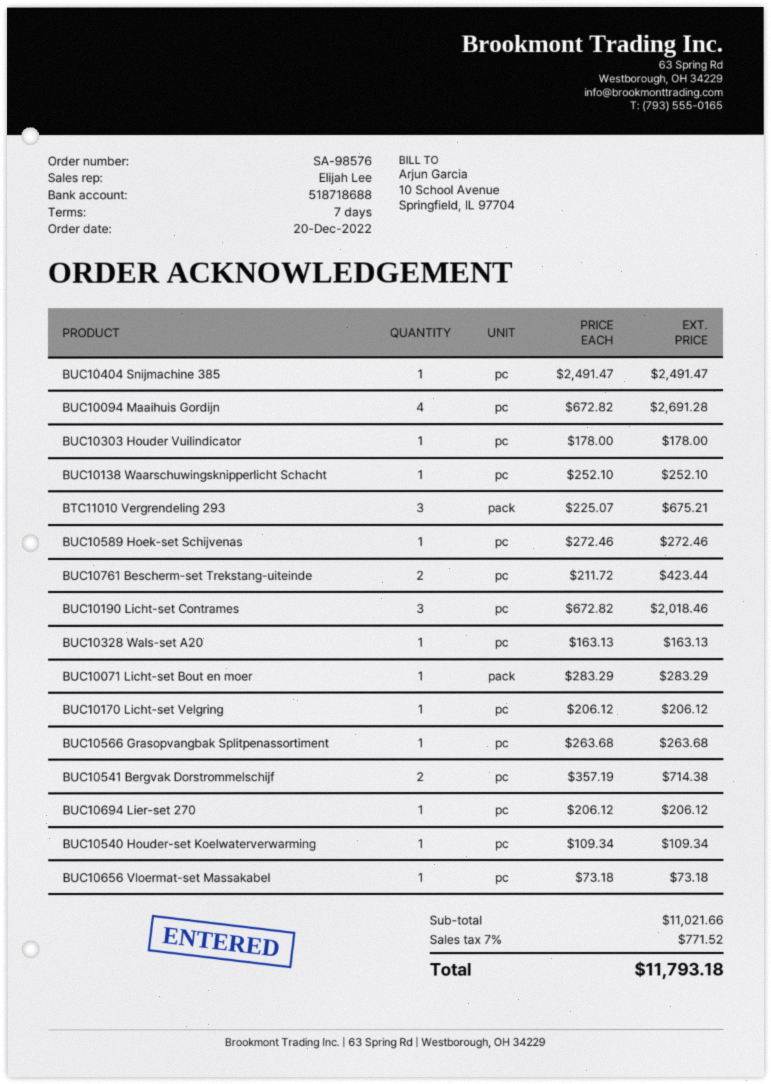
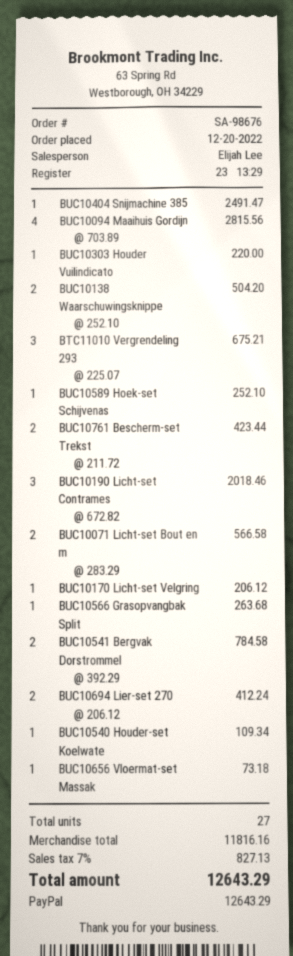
order number: SA-98576 -> SA-98676
BUC10094 Maaihuis Gordijn: 4 x 672.82 = 2691.28 -> 4 x 703.89 = 2815.56
BUC10303 Houder Vuilindicator: 1 x 178.00 = 178.00 -> 1 x 220.00 = 220.00
BUC10138 Waarschuwingsknipperlicht Schacht: 1 x 252.10 = 252.10 -> 2 x 252.10 = 504.20
BUC10589 Hoek-set Schijvenas: 1 x 272.46 = 272.46 -> 1 x 252.10 = 252.10
BUC10328 Wals-set A20: 1 x 163.13 = 163.13 -> none
BUC10071 Licht-set Bout en moer: 1 x 283.29 = 283.29 -> 2 x 283.29 = 566.58
BUC10541 Bergvak Dorstrommelschijf: 2 x 357.19 = 714.38 -> 2 x 392.29 = 784.58
BUC10694 Lier-set 270: 1 x 206.12 = 206.12 -> 2 x 206.12 = 412.24
subtotal: 11021.66 -> 11816.16
tax: 7% = 771.52 -> 7% = 827.13
total: 11793.18 -> 12643.29

